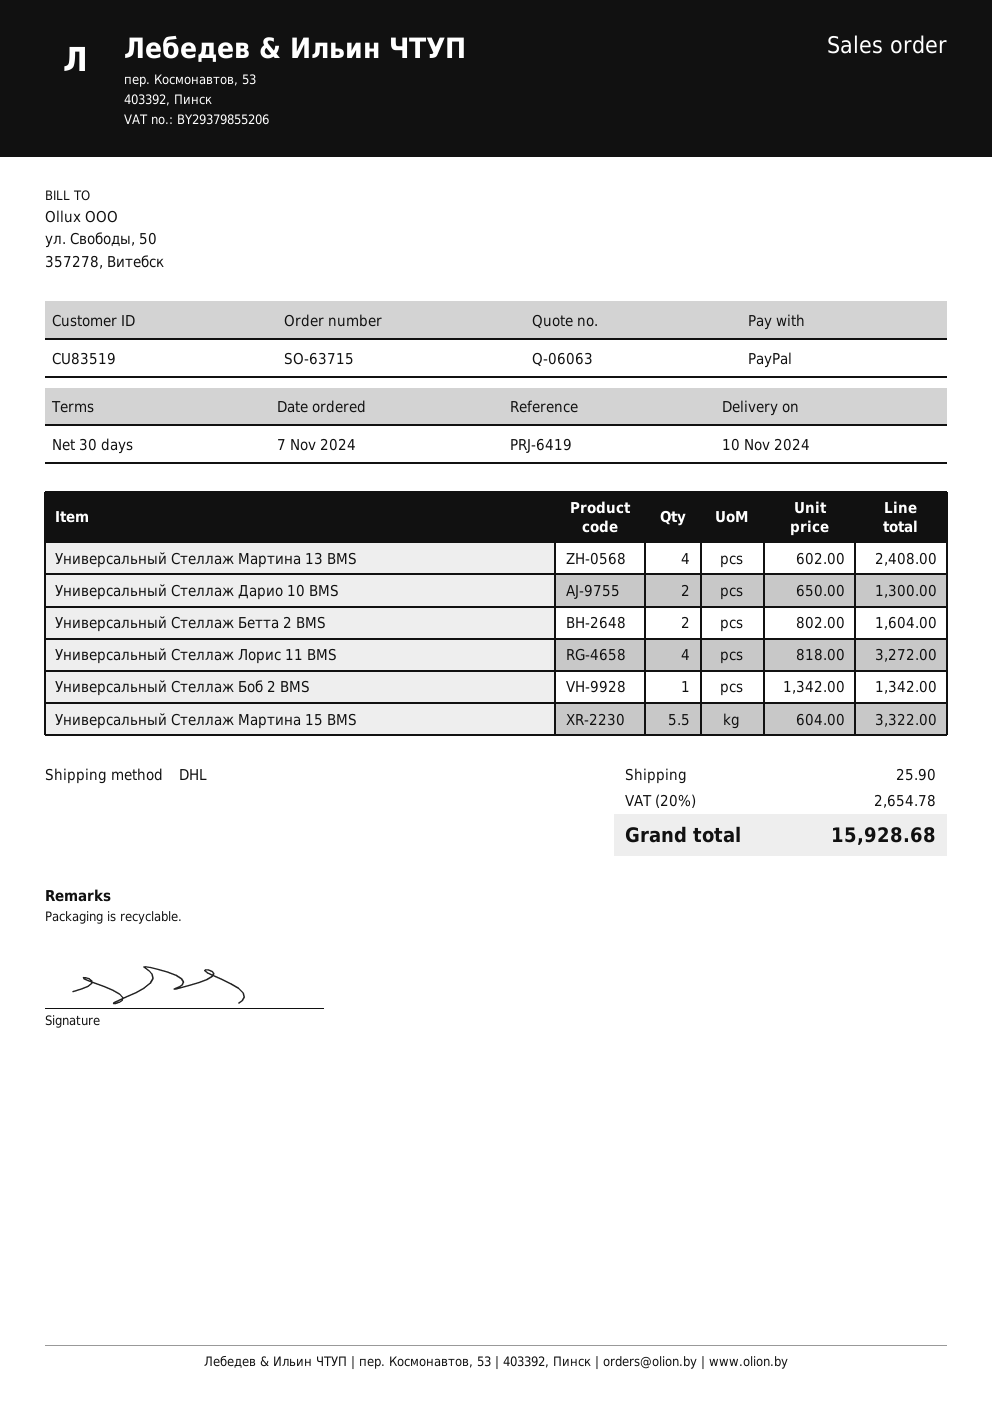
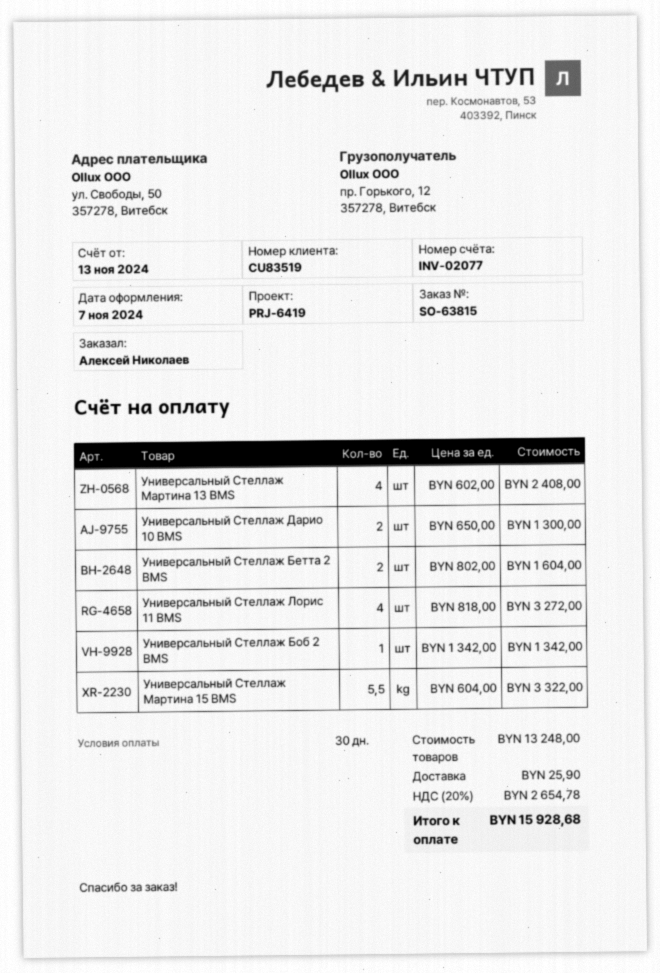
order number: SO-63715 -> SO-63815

